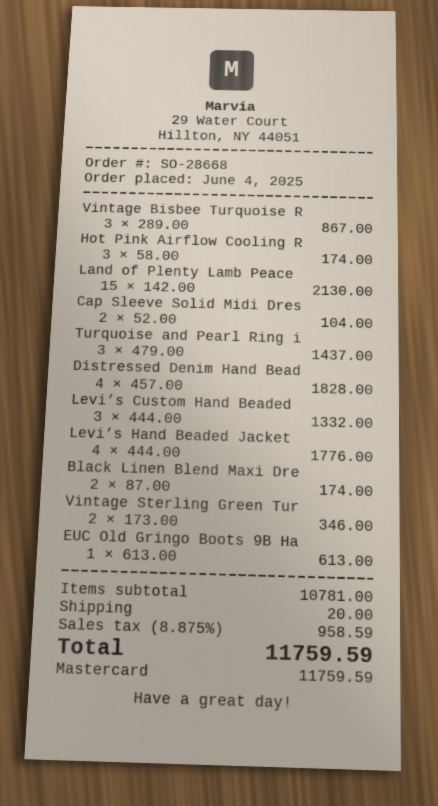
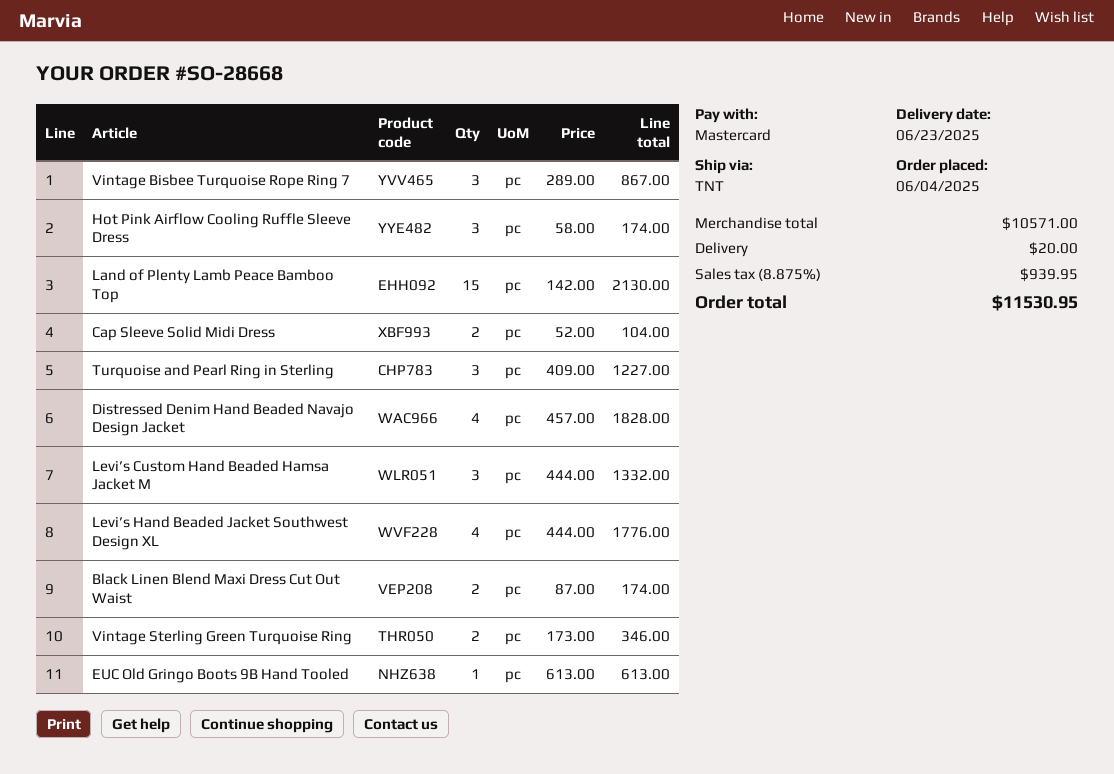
Turquoise and Pearl Ring i: 3 x 479.00 = 1437.00 -> 3 x 409.00 = 1227.00
subtotal: 10781.00 -> 10571.00
tax: 8.875% = 958.59 -> 8.875% = 939.95
total: 11759.59 -> 11530.95

